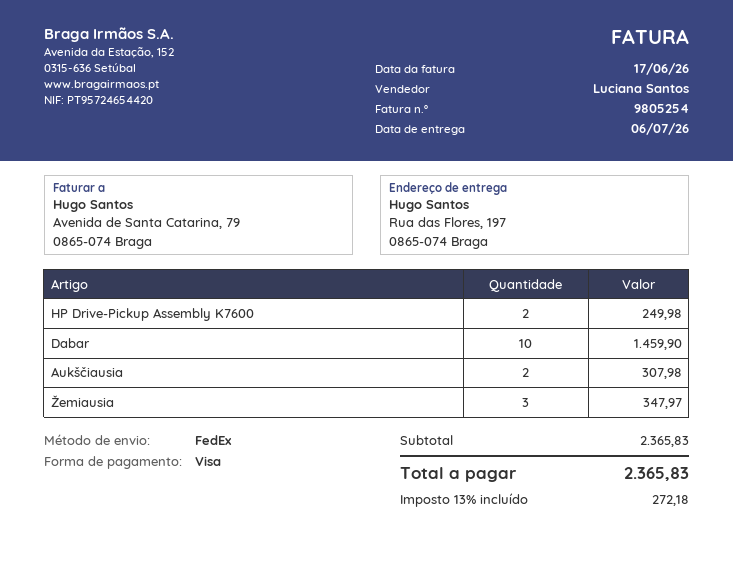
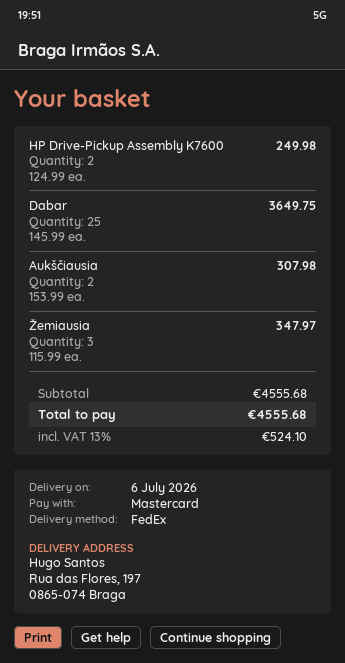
payment method: Visa -> Mastercard
Dabar: 10 for 1459.90 -> 25 for 3649.75
subtotal: 2365.83 -> 4555.68
tax: 13% = 272.18 -> 13% = 524.10
total: 2365.83 -> 4555.68

